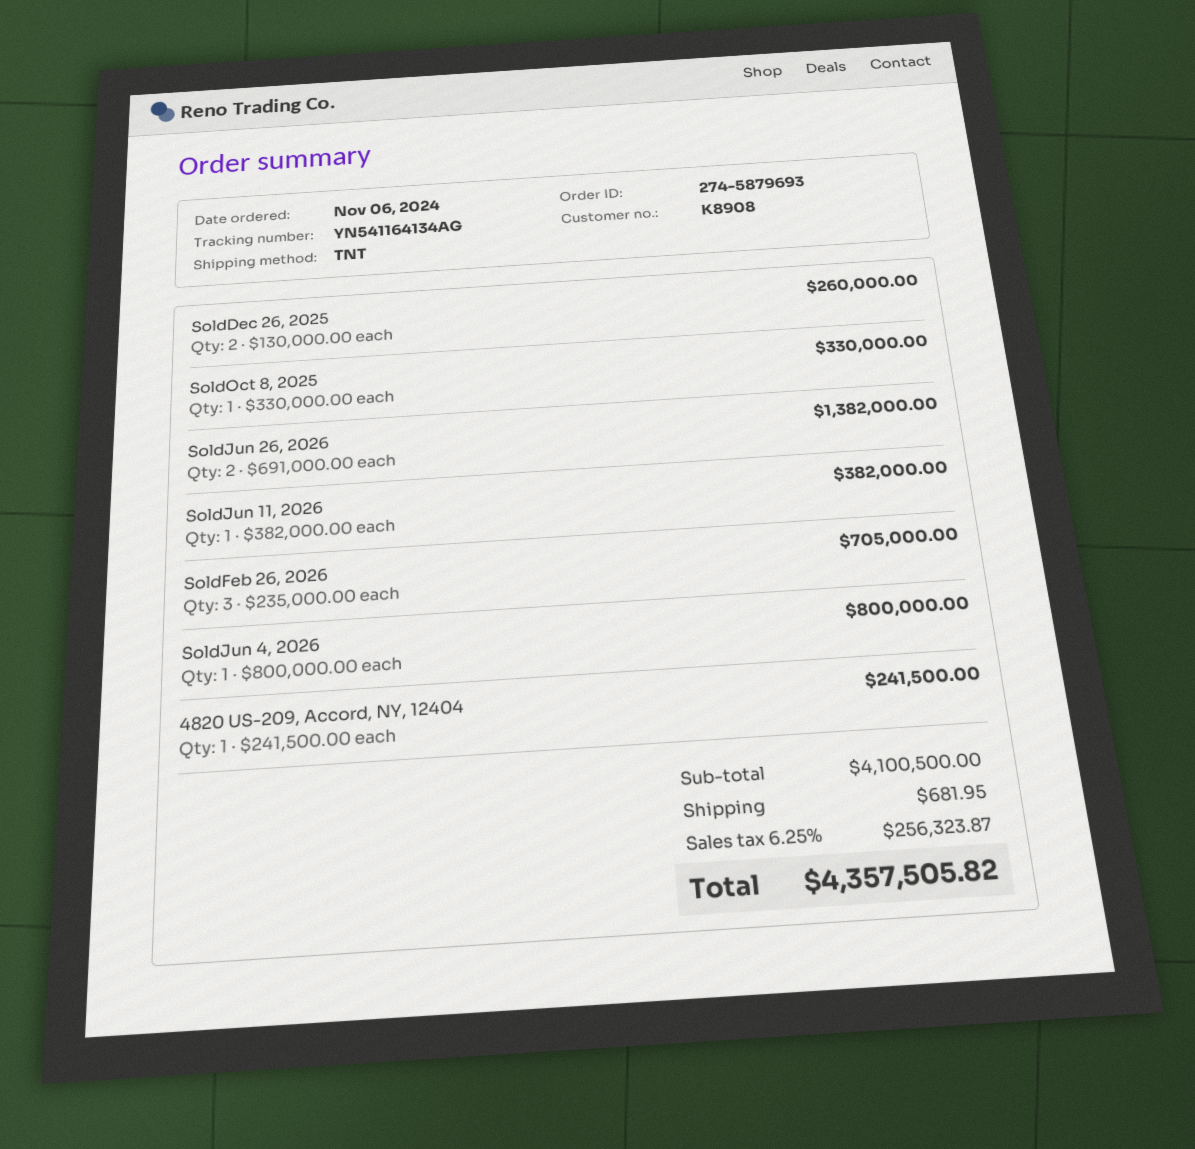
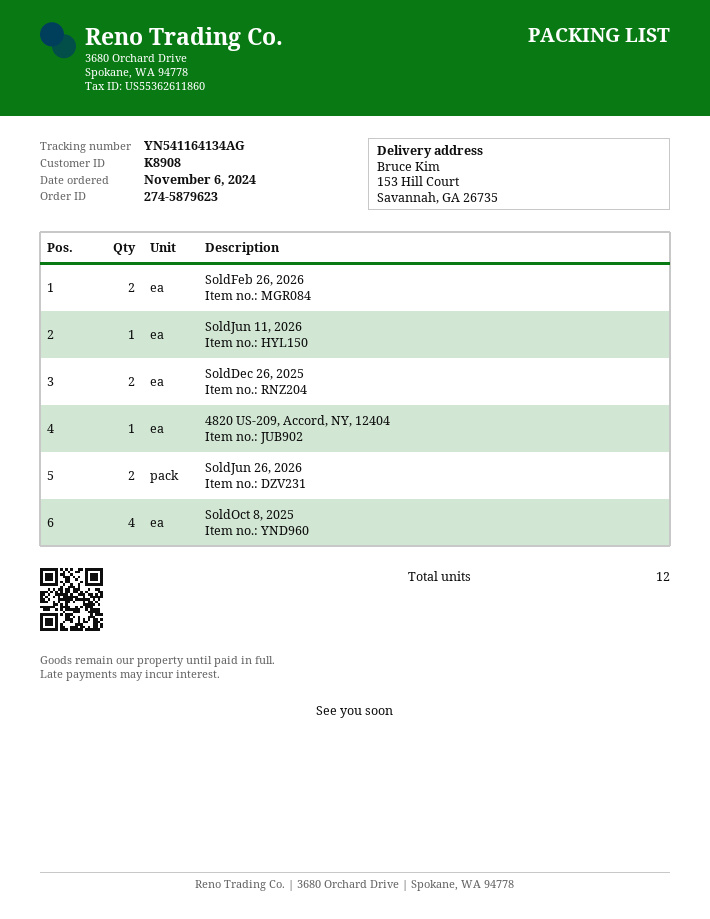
order number: 274-5879693 -> 274-5879623
SoldOct 8, 2025: 1 -> 4
SoldFeb 26, 2026: 3 -> 2
SoldJun 4, 2026: 1 -> none

